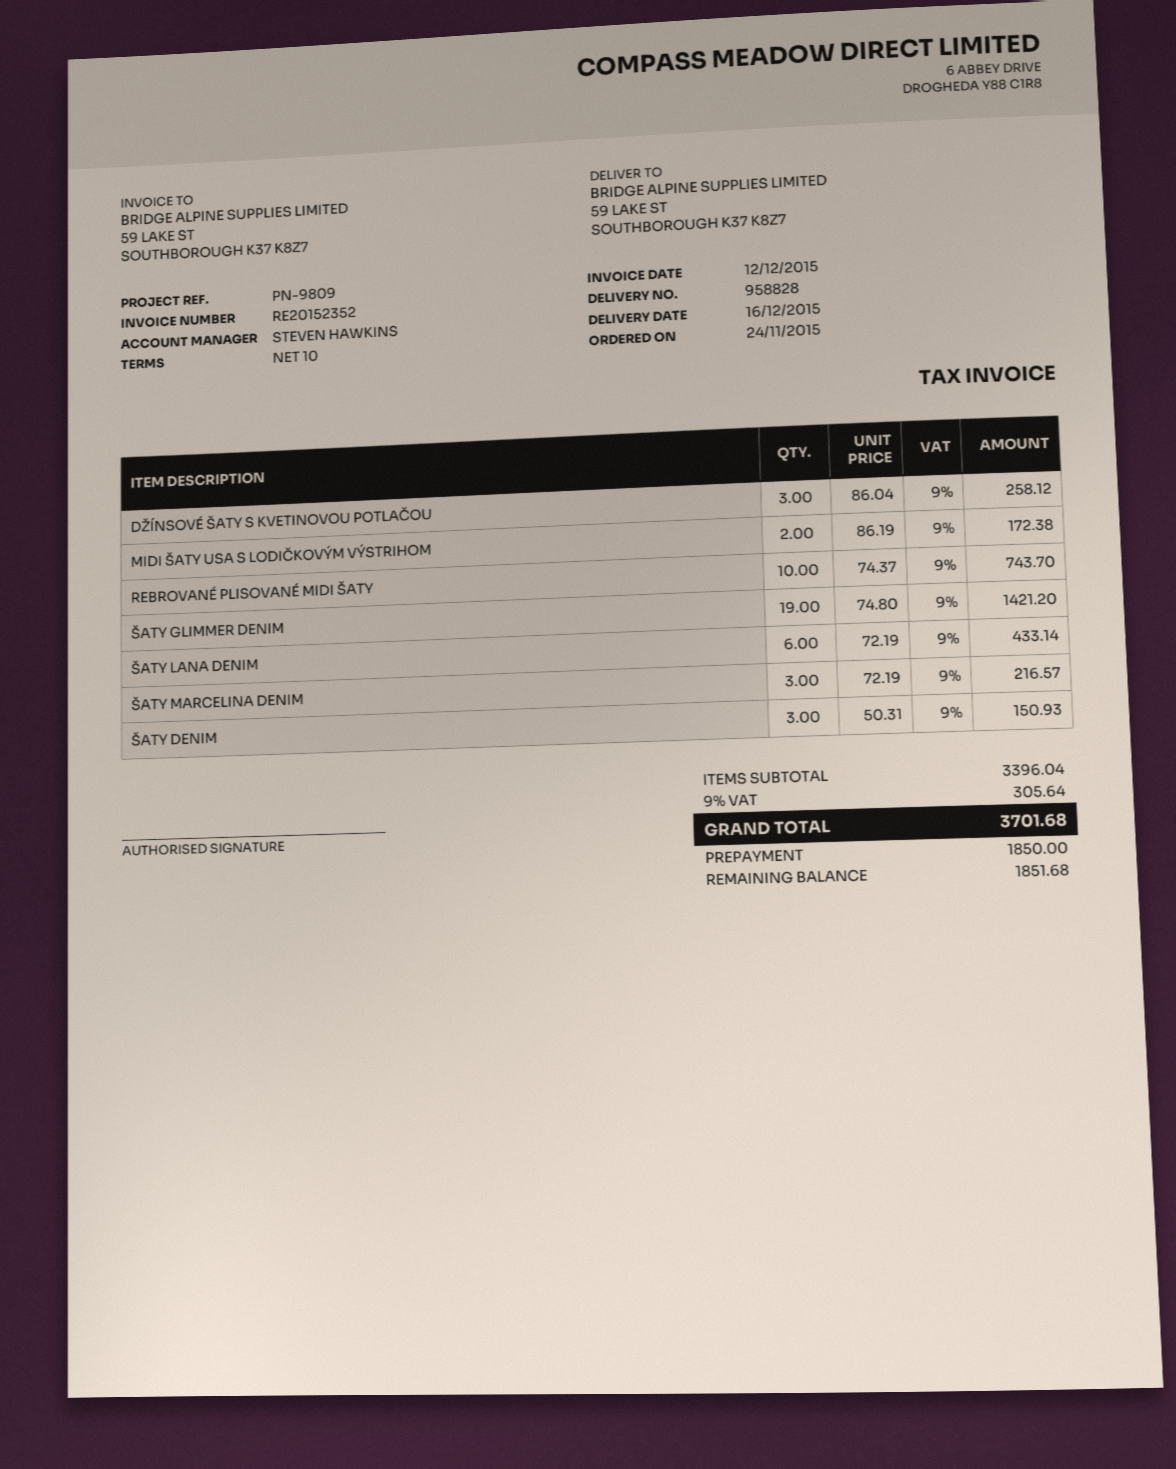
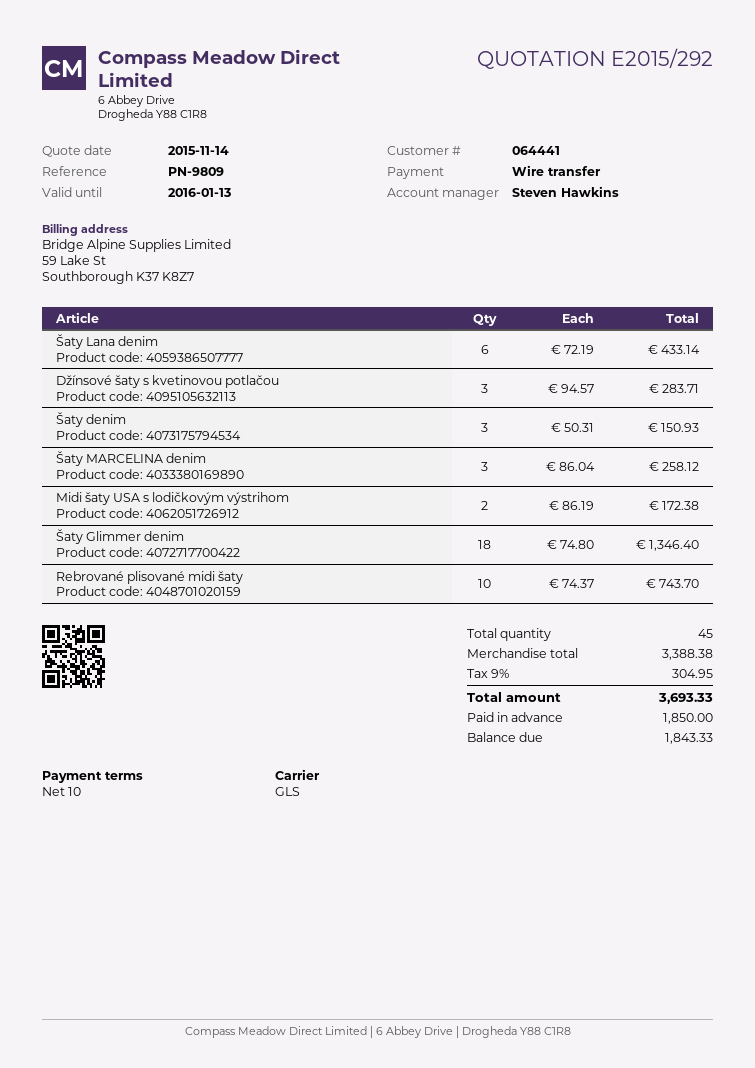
DŽÍNSOVÉ ŠATY S KVETINOVOU POTLAČOU: 3 x 86.04 = 258.12 -> 3 x 94.57 = 283.71
ŠATY GLIMMER DENIM: 19 x 74.80 = 1421.20 -> 18 x 74.80 = 1346.40
ŠATY MARCELINA DENIM: 3 x 72.19 = 216.57 -> 3 x 86.04 = 258.12
subtotal: 3396.04 -> 3388.38
tax: 9% = 305.64 -> 9% = 304.95
total: 3701.68 -> 3693.33
balance: 1851.68 -> 1843.33

